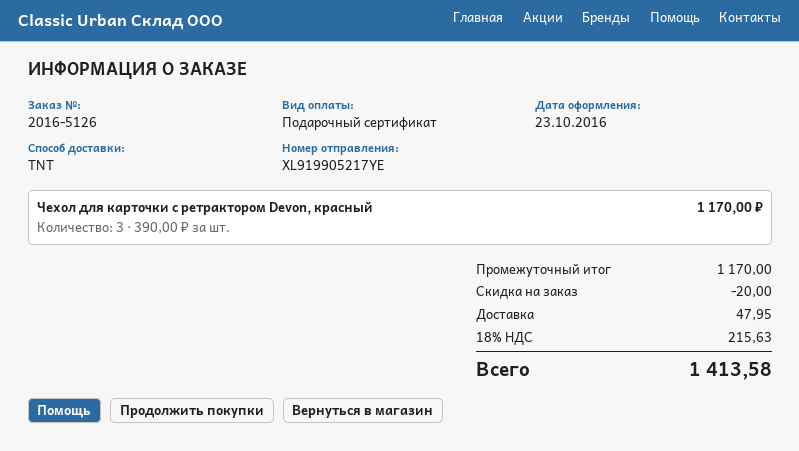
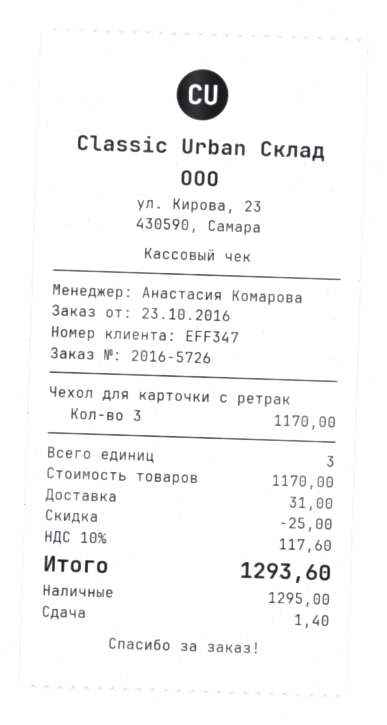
order number: 2016-5126 -> 2016-5726
payment method: gift card -> cash
discount: 20.00 -> 25.00
shipping: 47.95 -> 31.00
tax: 18% = 215.63 -> 10% = 117.60
total: 1413.58 -> 1293.60

